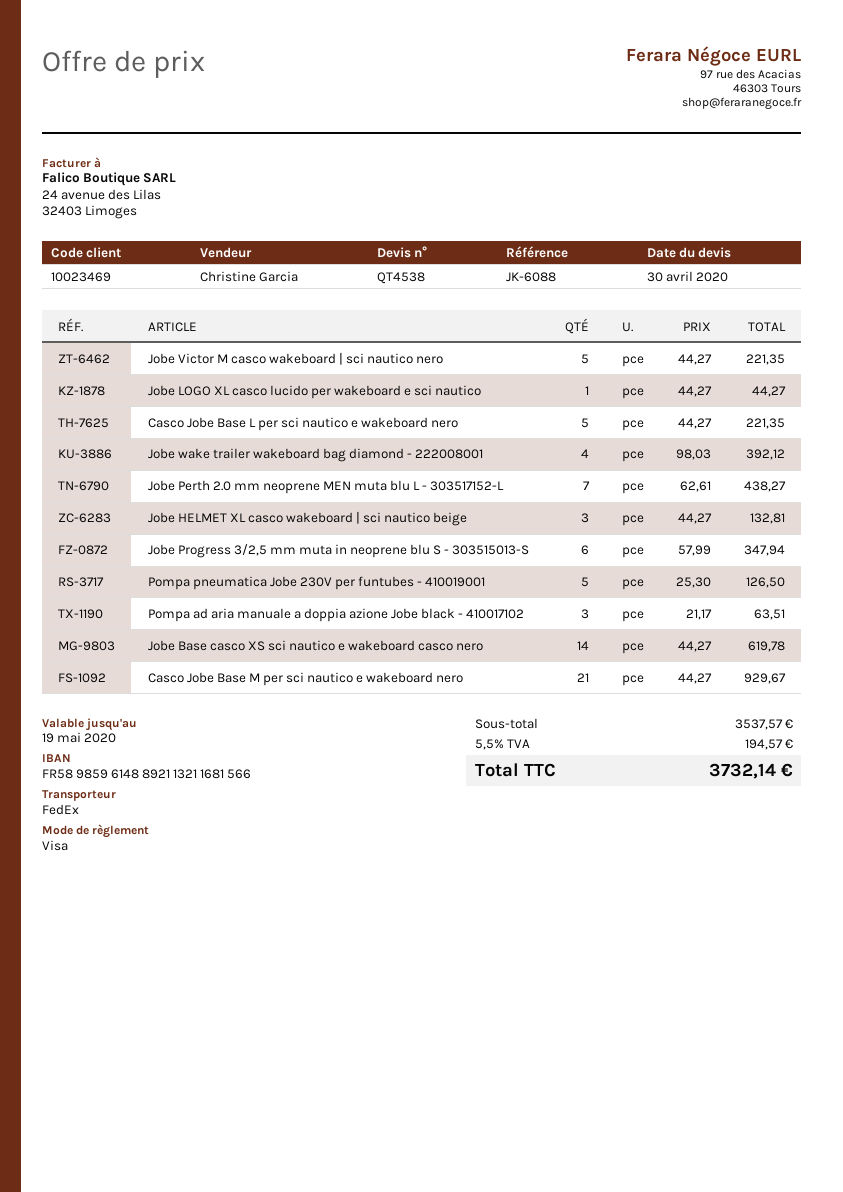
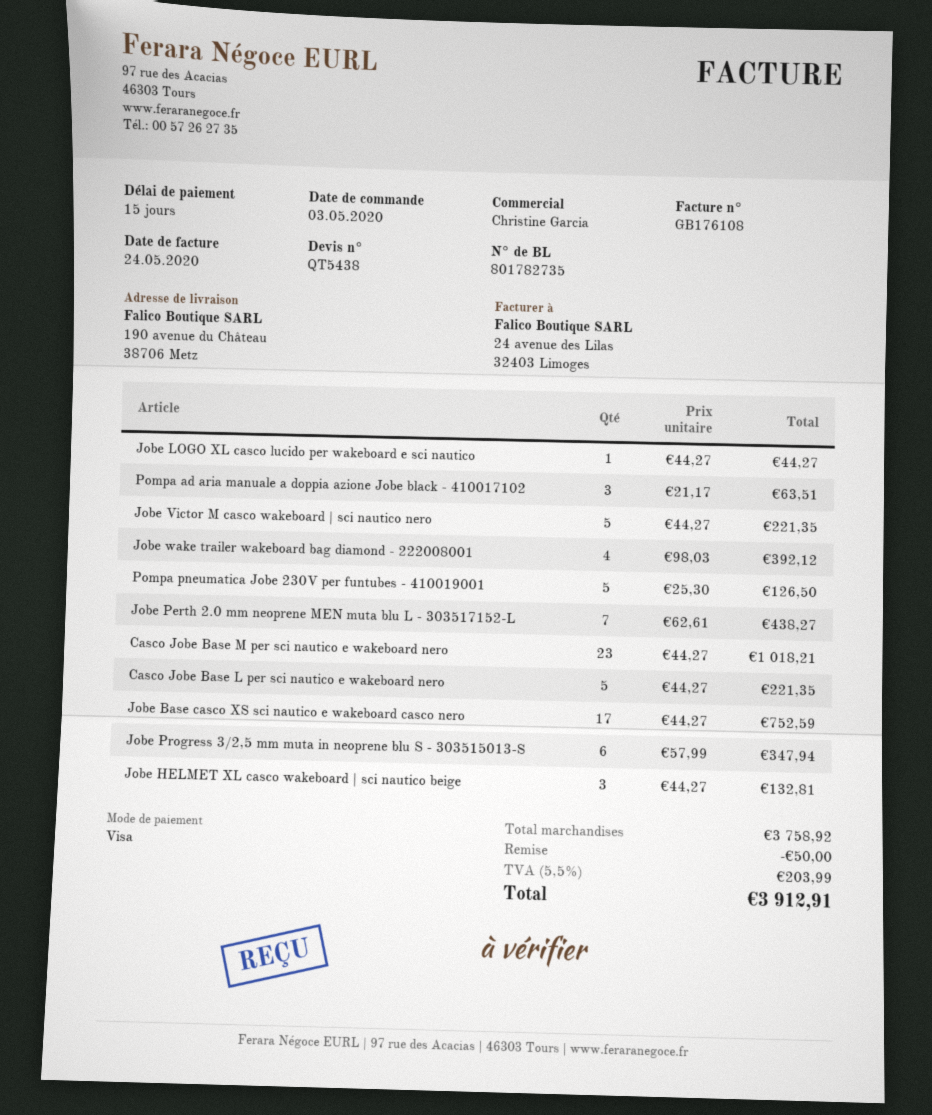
quote number: QT4538 -> QT5438
Jobe Base casco XS sci nautico e wakeboard casco nero: 14 x 44.27 = 619.78 -> 17 x 44.27 = 752.59
Casco Jobe Base M per sci nautico e wakeboard nero: 21 x 44.27 = 929.67 -> 23 x 44.27 = 1018.21
subtotal: 3537.57 -> 3758.92
discount: none -> 50.00
tax: 5.5% = 194.57 -> 5.5% = 203.99
total: 3732.14 -> 3912.91

